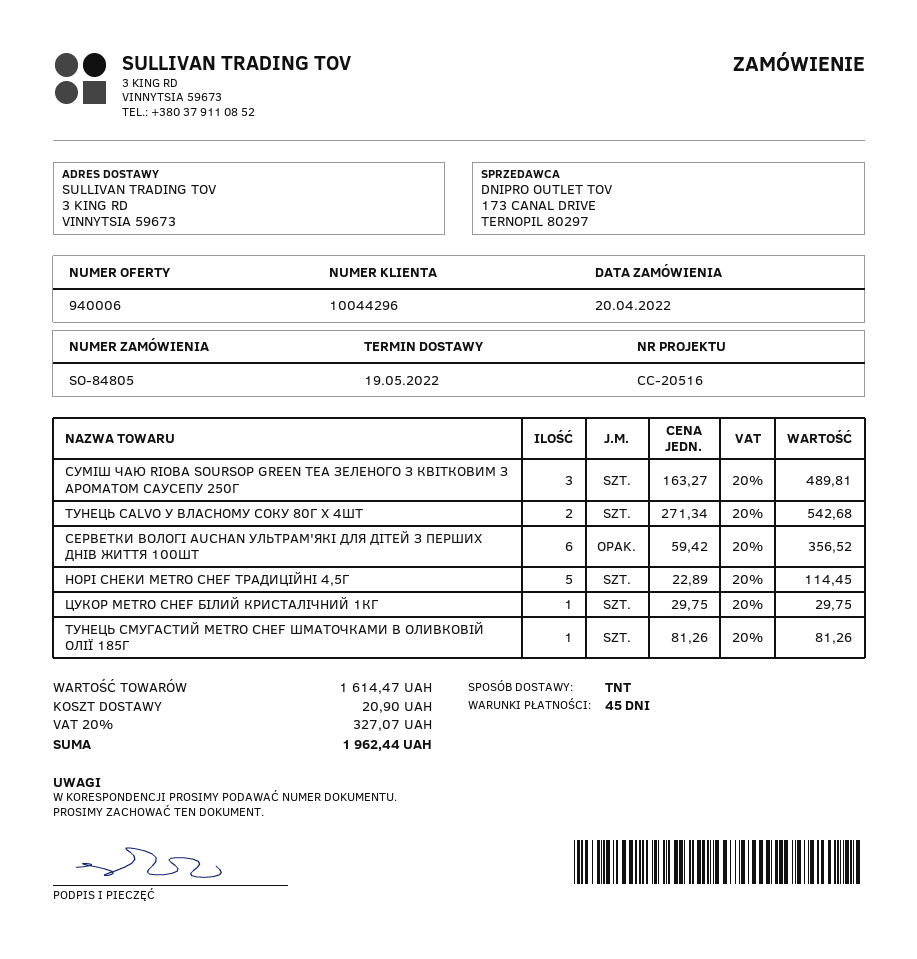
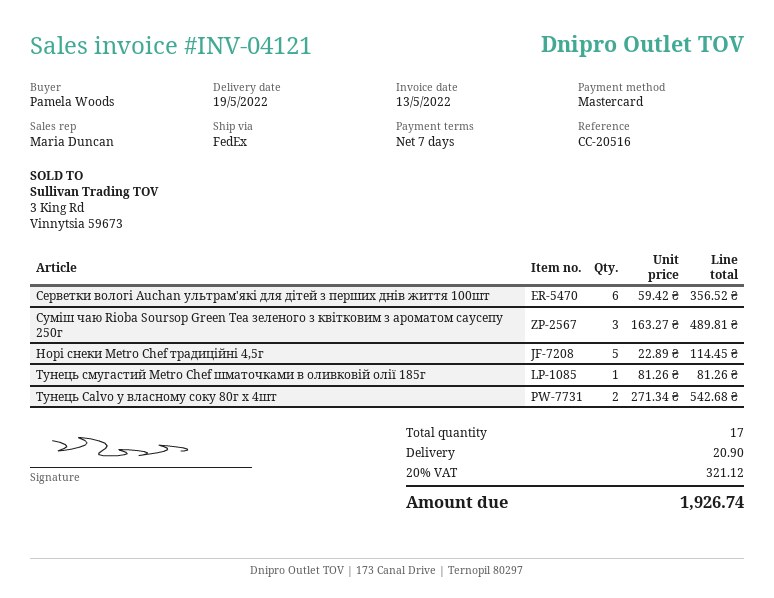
payment terms: 45 days -> 7 days
shipping method: TNT -> FedEx
ЦУКОР METRO CHEF БІЛИЙ КРИСТАЛІЧНИЙ 1КГ: 1 x 29.75 = 29.75 -> none
tax: 20% = 327.07 -> 20% = 321.12
total: 1962.44 -> 1926.74

